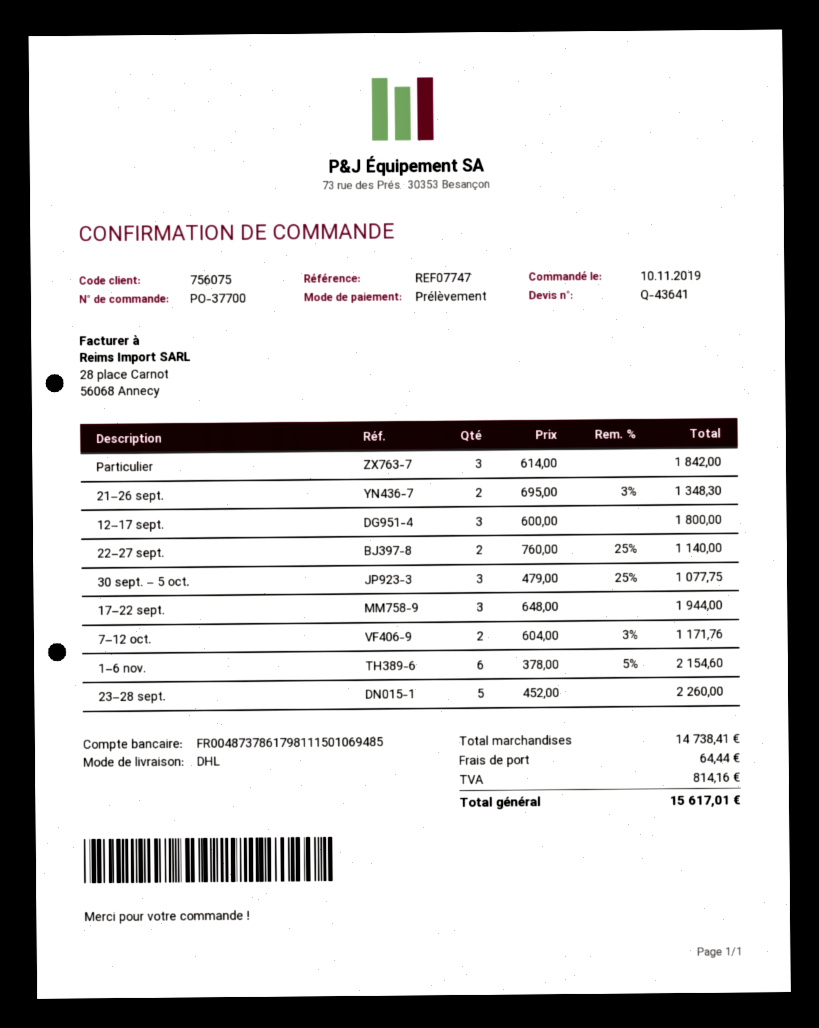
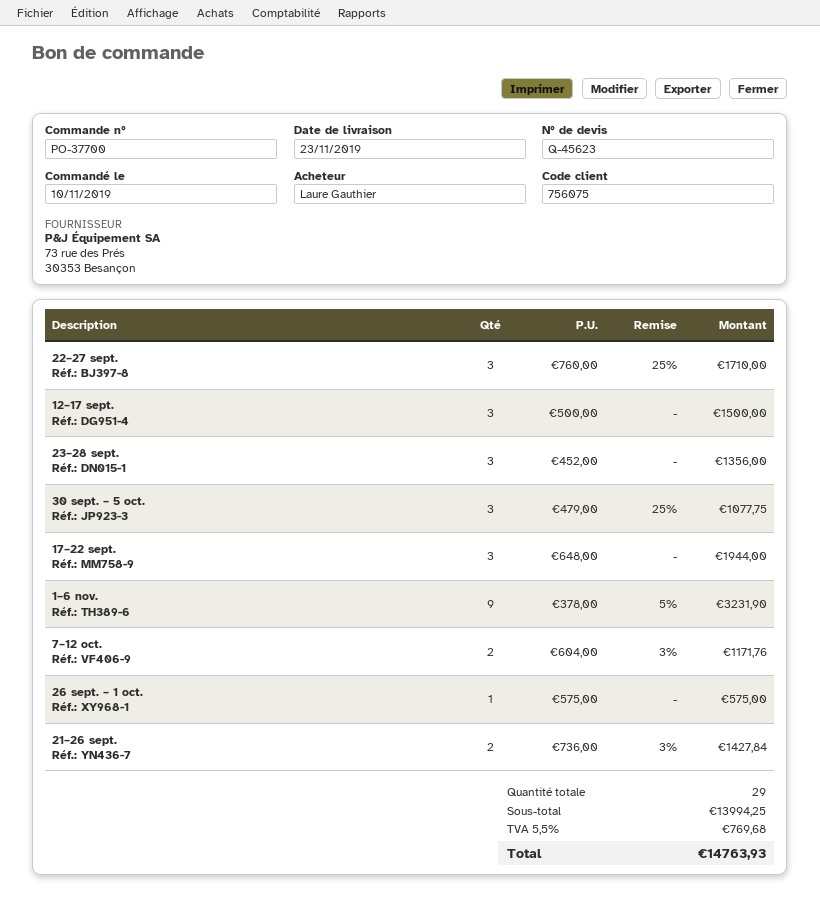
quote number: Q-43641 -> Q-45623
Particulier: 3 x 614.00 = 1842.00 -> none
21–26 sept.: 2 x 695.00 - 3% = 1348.30 -> 2 x 736.00 - 3% = 1427.84
12–17 sept.: 3 x 600.00 = 1800.00 -> 3 x 500.00 = 1500.00
22–27 sept.: 2 x 760.00 - 25% = 1140.00 -> 3 x 760.00 - 25% = 1710.00
1–6 nov.: 6 x 378.00 - 5% = 2154.60 -> 9 x 378.00 - 5% = 3231.90
23–28 sept.: 5 x 452.00 = 2260.00 -> 3 x 452.00 = 1356.00
26 sept. – 1 oct.: none -> 1 x 575.00 = 575.00
subtotal: 14738.41 -> 13994.25
shipping: 64.44 -> none
tax: 814.16 -> 769.68
total: 15617.01 -> 14763.93

